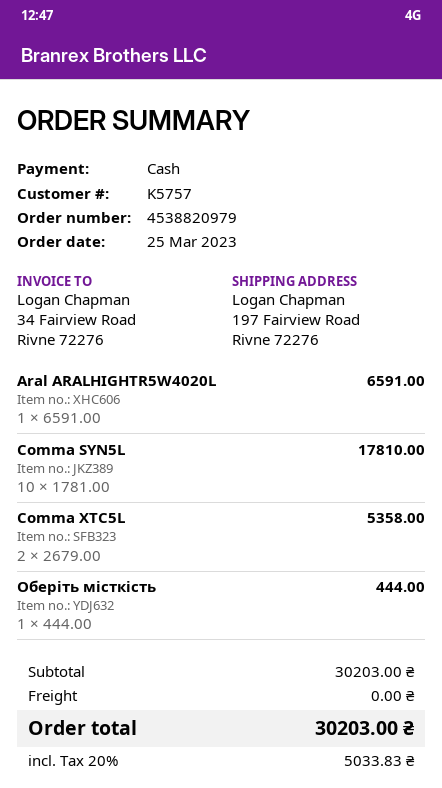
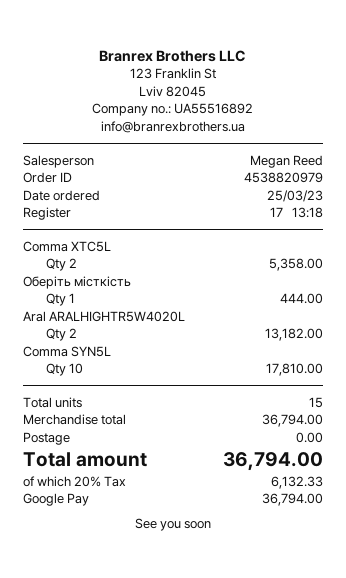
payment method: cash -> Google Pay
Aral ARALHIGHTR5W4020L: 1 for 6591.00 -> 2 for 13182.00
subtotal: 30203.00 -> 36794.00
tax: 20% = 5033.83 -> 20% = 6132.33
total: 30203.00 -> 36794.00

